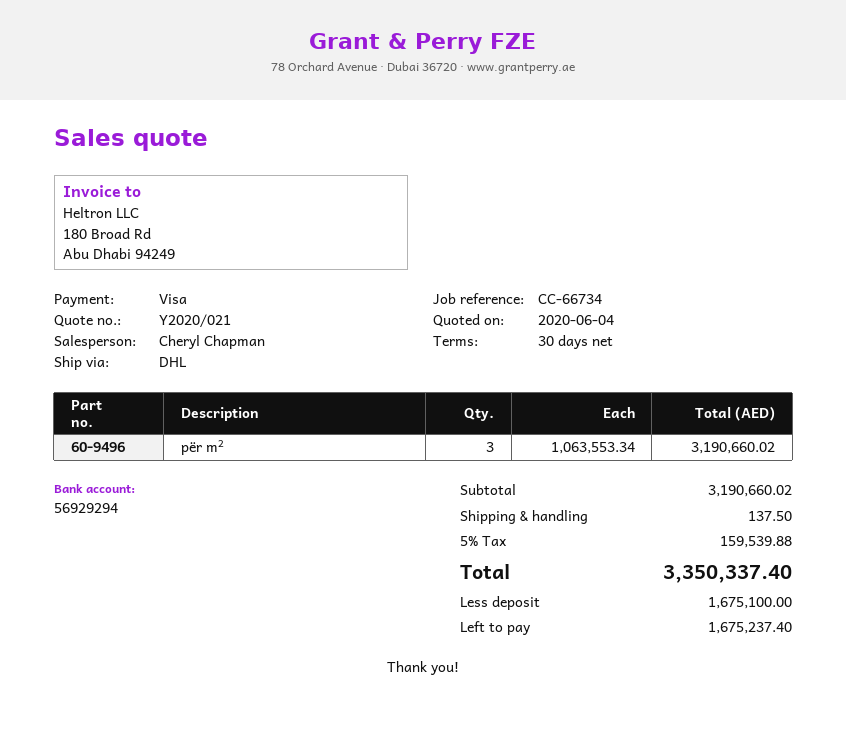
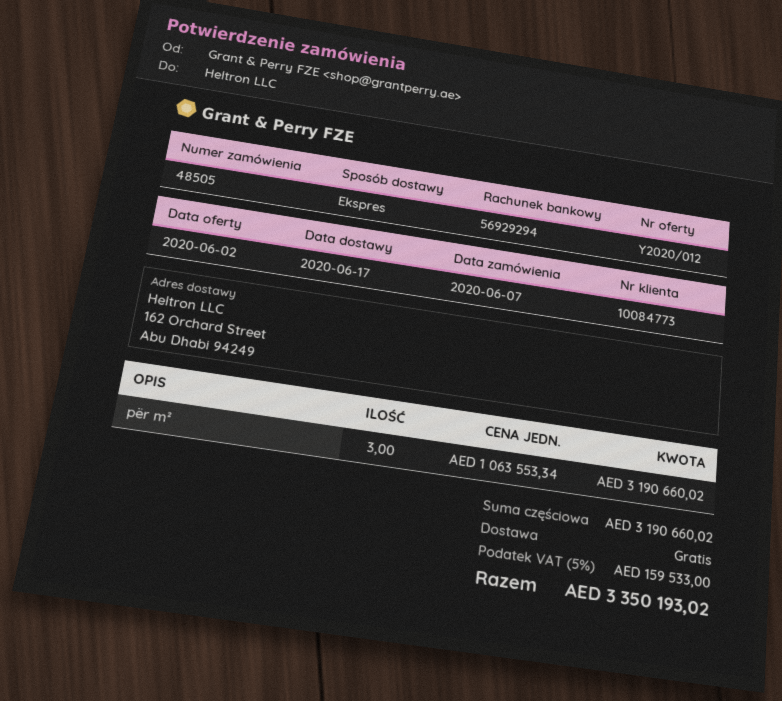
quote number: Y2020/021 -> Y2020/012
quote date: 2020-06-04 -> 2020-06-02
shipping method: DHL -> express
shipping: 137.50 -> 0.00
tax: 5% = 159539.88 -> 5% = 159533.00
total: 3350337.40 -> 3350193.02

